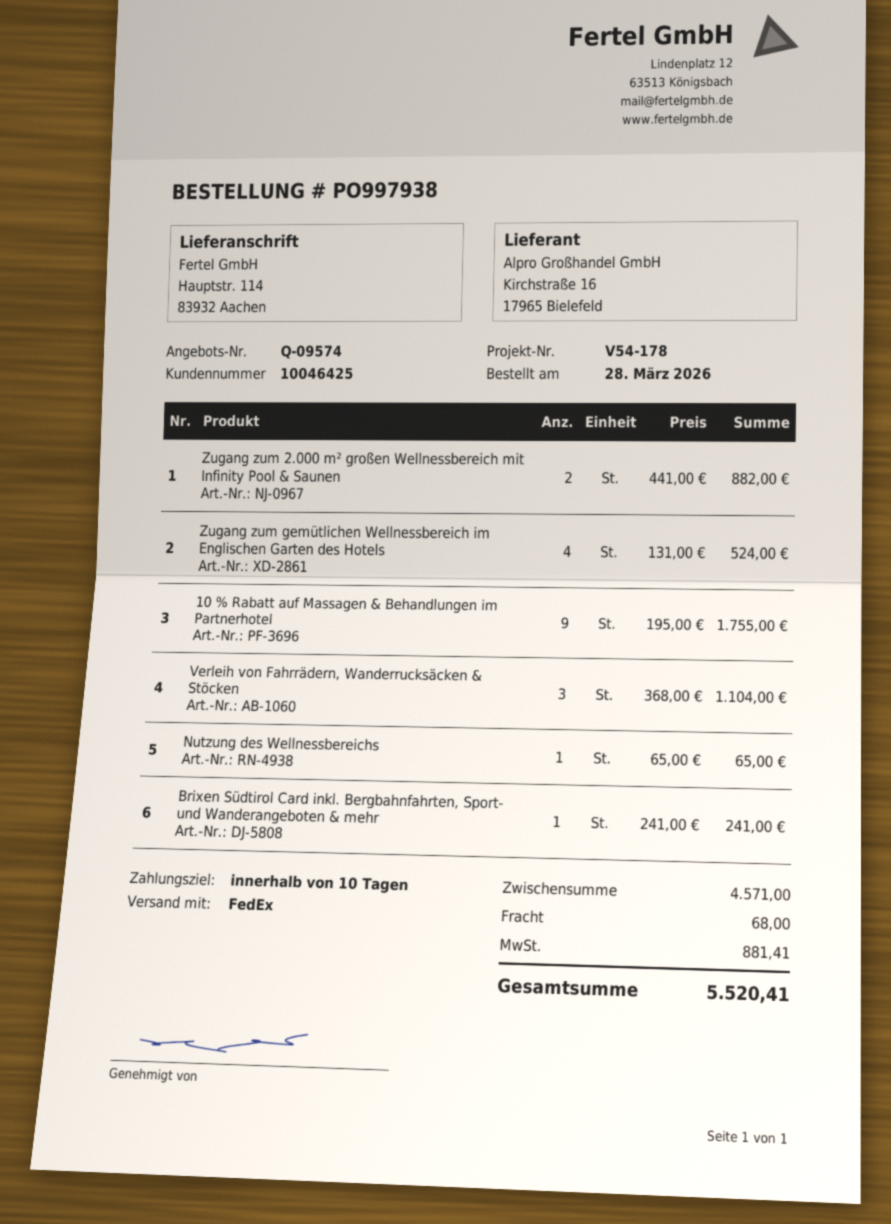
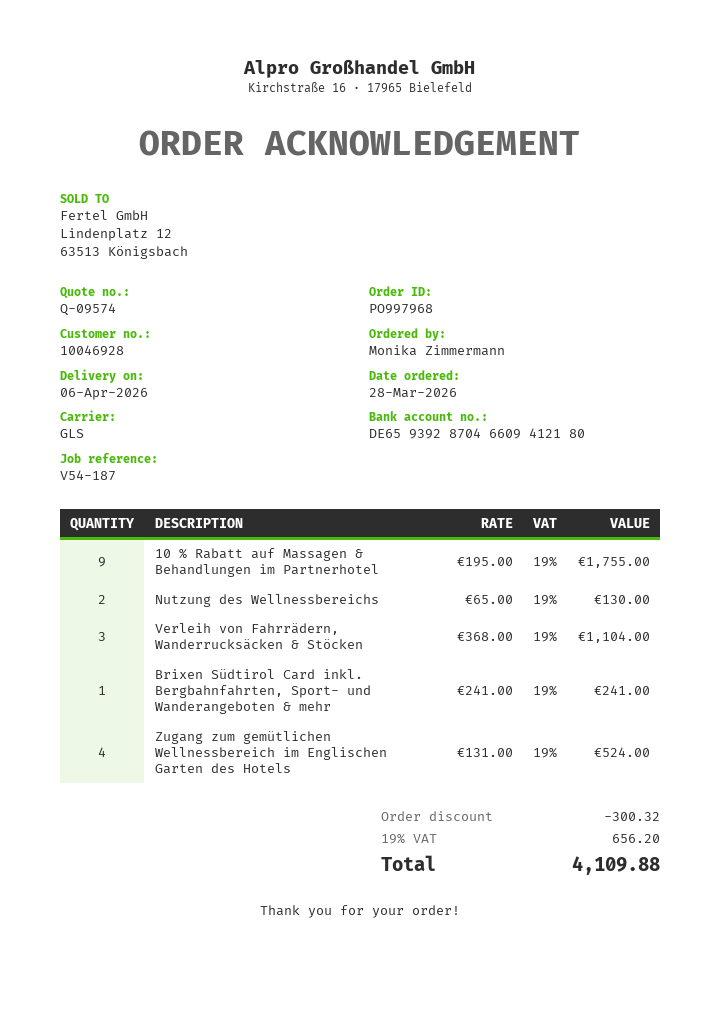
order number: PO997938 -> PO997968
customer number: 10046425 -> 10046928
reference: V54-178 -> V54-187
shipping method: FedEx -> GLS
Zugang zum 2.000 m² großen Wellnessbereich mit Infinity Pool & Saunen: 2 x 441.00 = 882.00 -> none
Nutzung des Wellnessbereichs: 1 x 65.00 = 65.00 -> 2 x 65.00 = 130.00
discount: none -> 300.32
shipping: 68.00 -> none
tax: 881.41 -> 656.20
total: 5520.41 -> 4109.88

